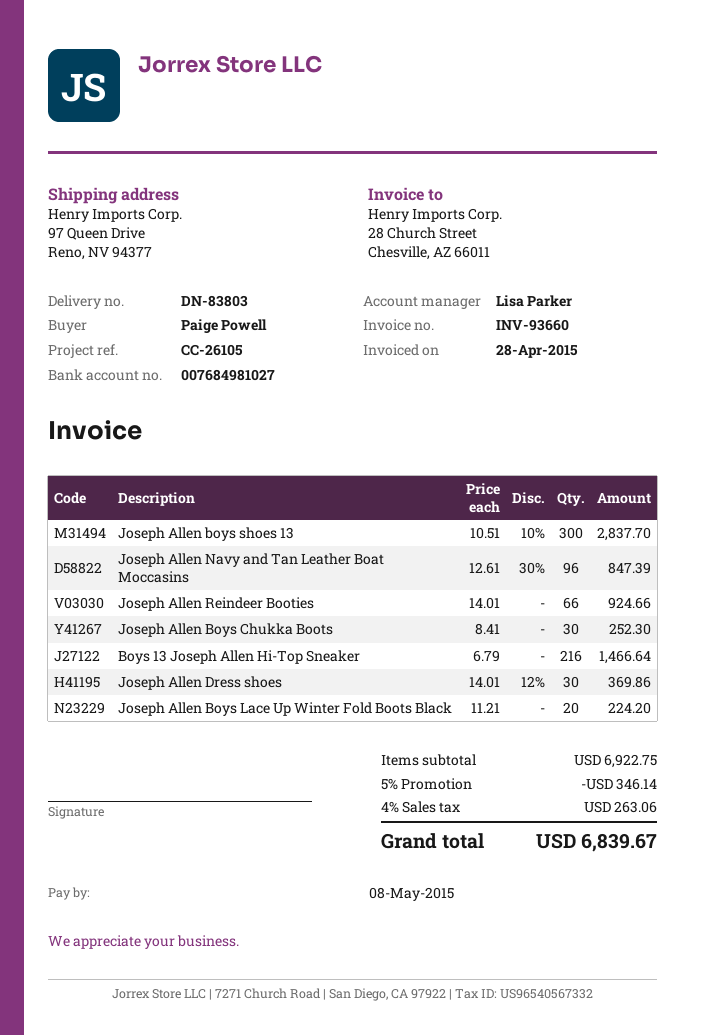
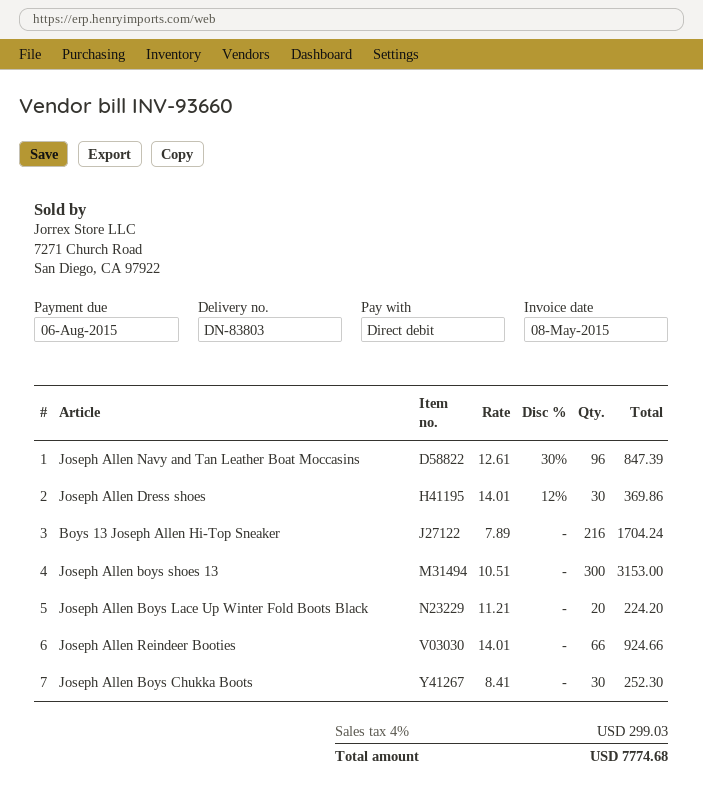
invoice date: 2015-04-28 -> 2015-05-08
due date: 2015-05-08 -> 2015-08-06
Joseph Allen boys shoes 13: 300 x 10.51 - 10% = 2837.70 -> 300 x 10.51 = 3153.00
Boys 13 Joseph Allen Hi-Top Sneaker: 216 x 6.79 = 1466.64 -> 216 x 7.89 = 1704.24
discount: 5% = 346.14 -> none
tax: 4% = 263.06 -> 4% = 299.03
total: 6839.67 -> 7774.68

